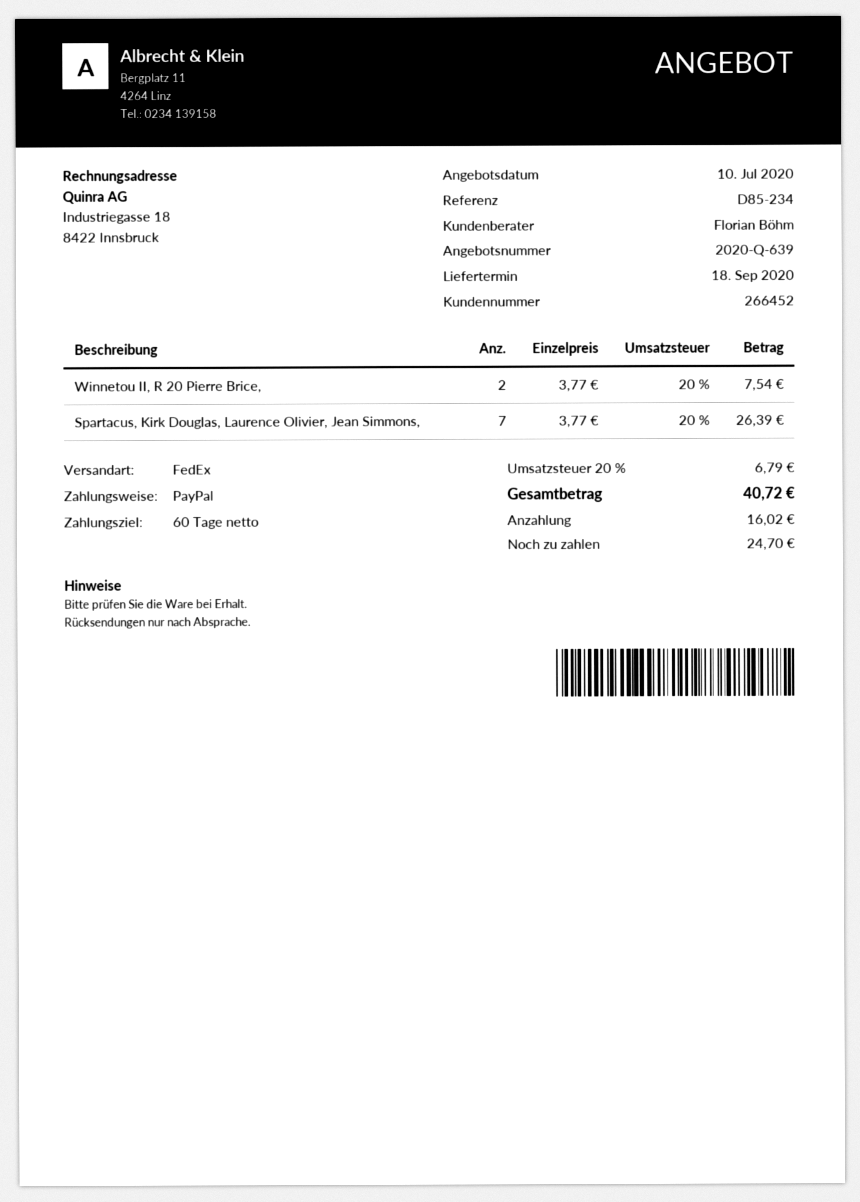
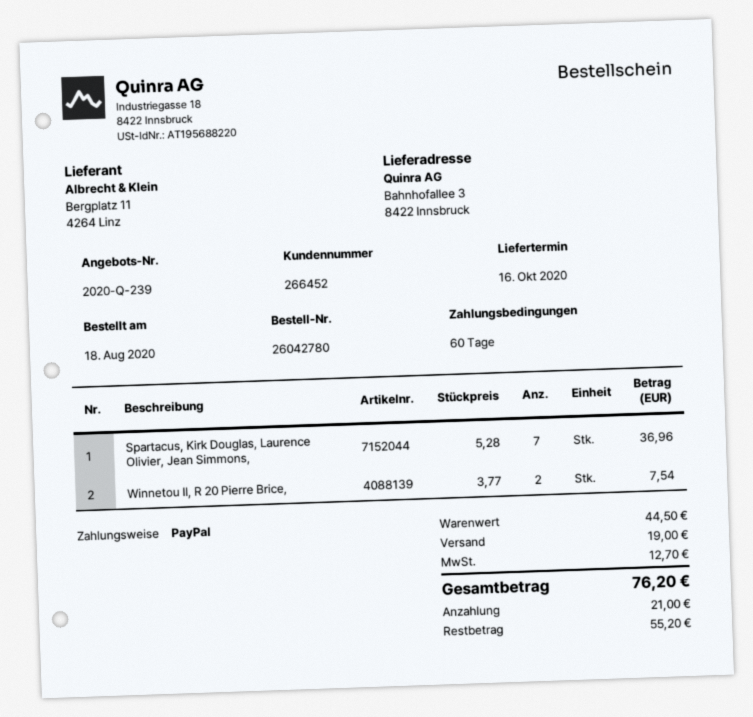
quote number: 2020-Q-639 -> 2020-Q-239
delivery date: 2020-09-18 -> 2020-10-16
Spartacus, Kirk Douglas, Laurence Olivier, Jean Simmons,: 7 x 3.77 = 26.39 -> 7 x 5.28 = 36.96
shipping: none -> 19.00
tax: 6.79 -> 12.70
total: 40.72 -> 76.20
deposit: 16.02 -> 21.00
balance: 24.70 -> 55.20

